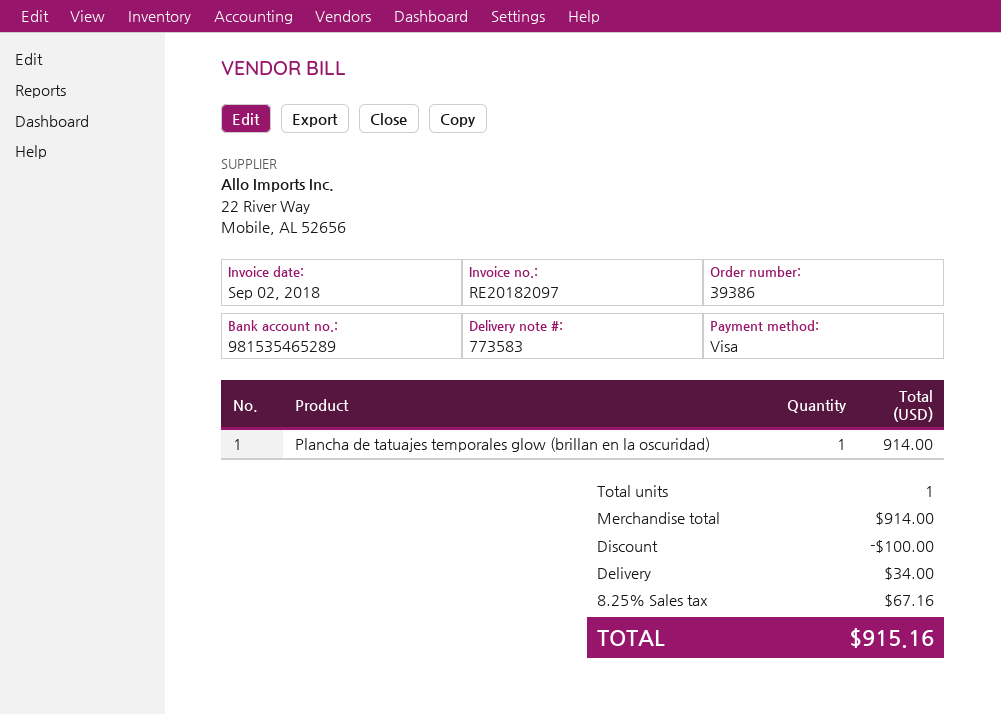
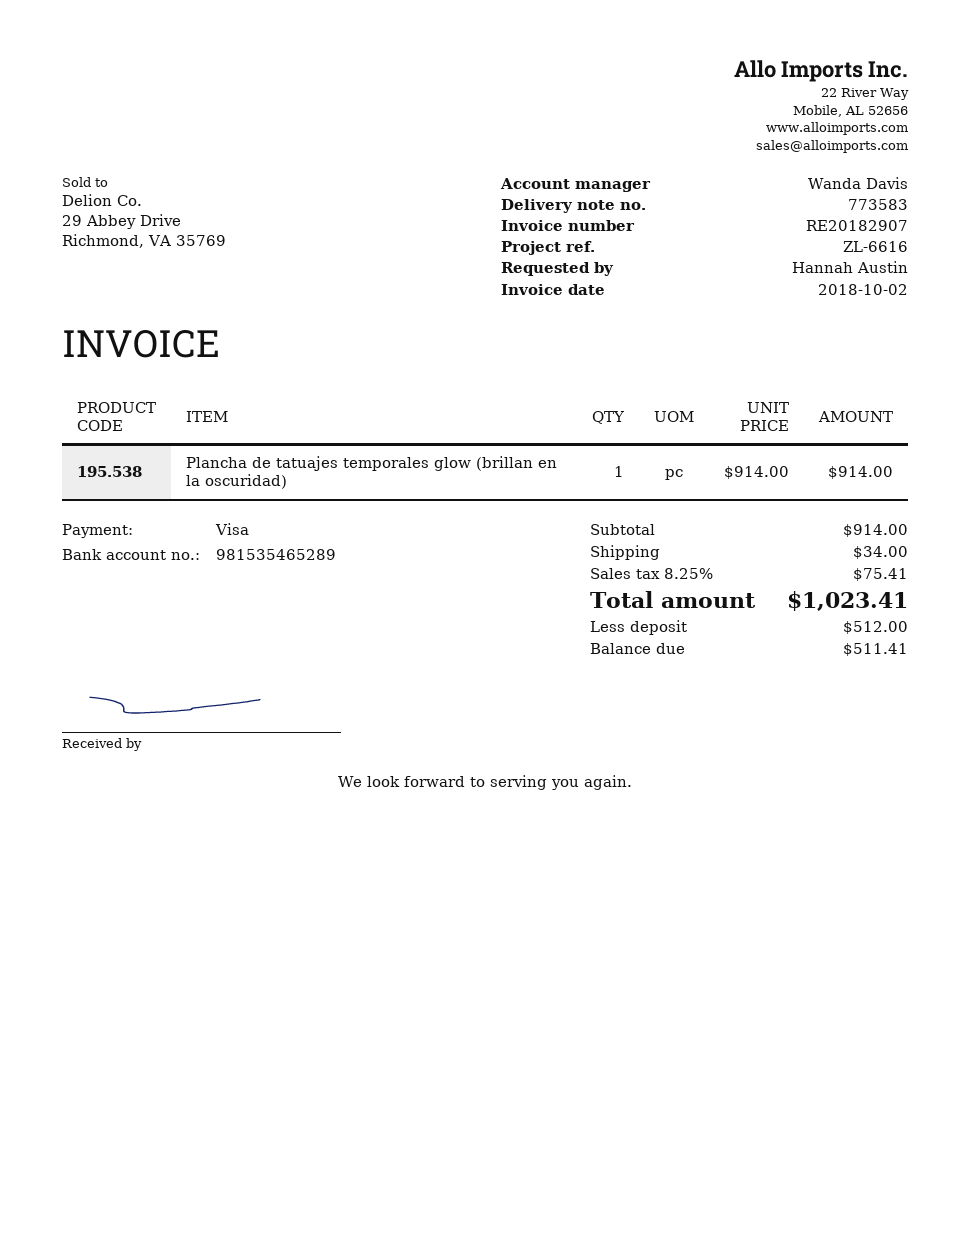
invoice number: RE20182097 -> RE20182907
invoice date: 2018-09-02 -> 2018-10-02
discount: 100.00 -> none
tax: 8.25% = 67.16 -> 8.25% = 75.41
total: 915.16 -> 1023.41

